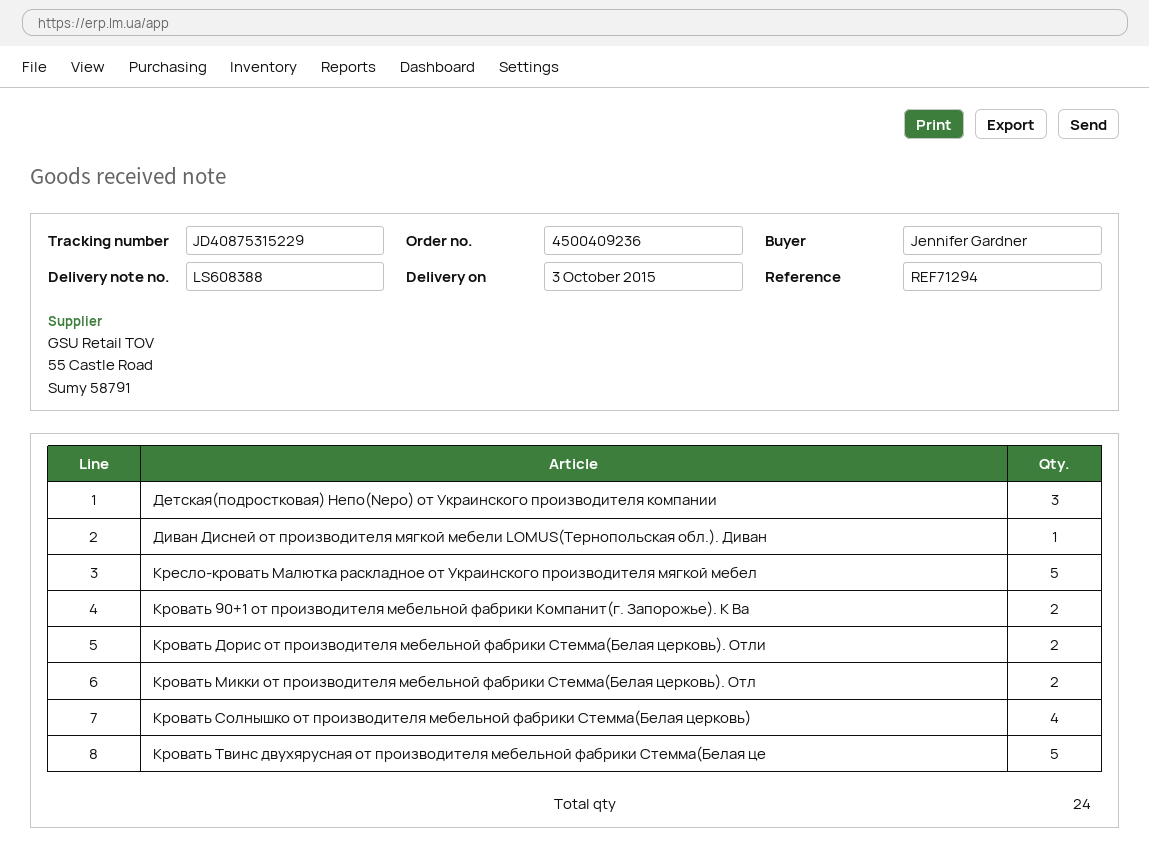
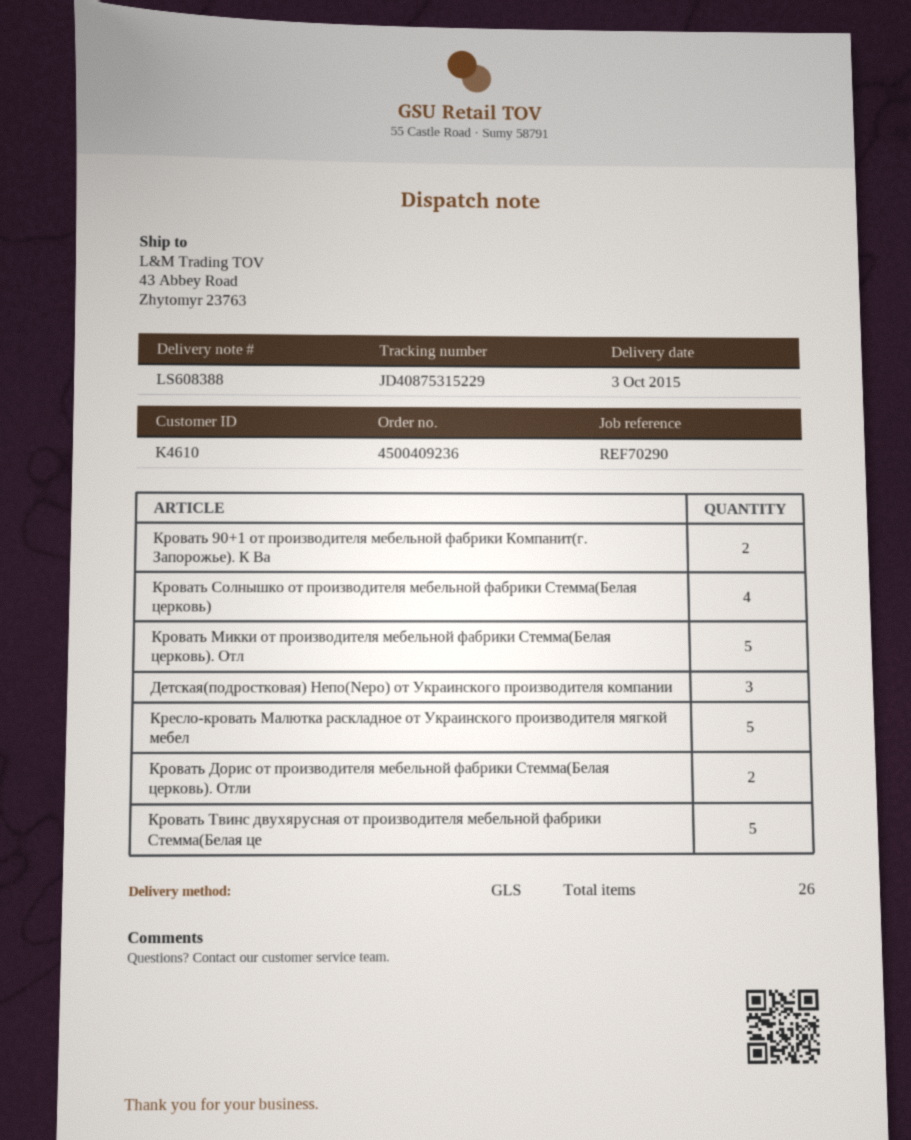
reference: REF71294 -> REF70290
Диван Дисней от производителя мягкой мебели LOMUS(Тернопольская обл.). Диван: 1 -> none
Кровать Микки от производителя мебельной фабрики Стемма(Белая церковь). Отл: 2 -> 5
total quantity: 24 -> 26

